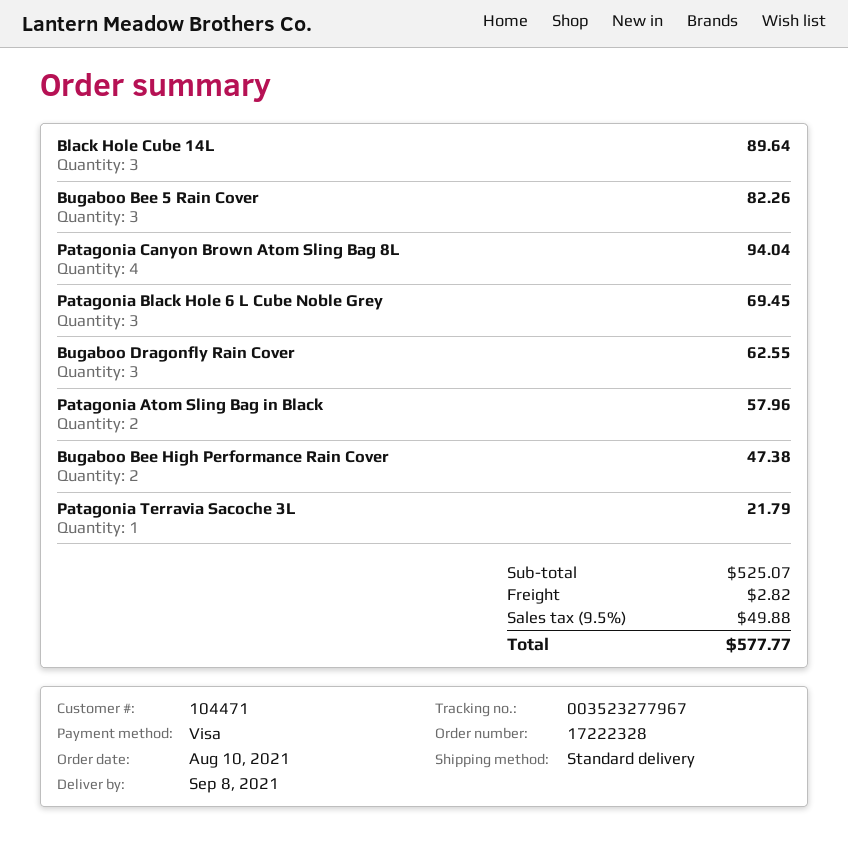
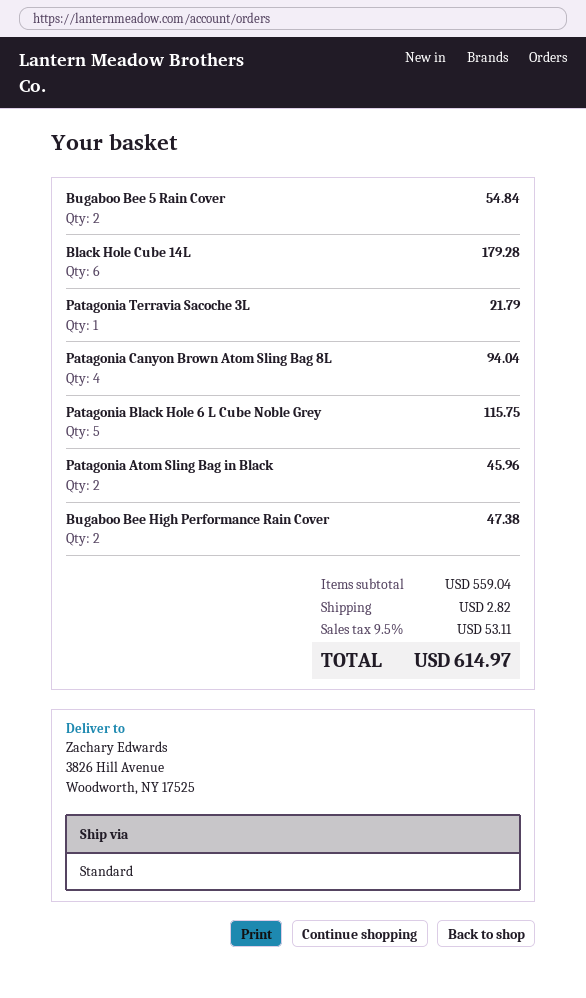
Black Hole Cube 14L: 3 for 89.64 -> 6 for 179.28
Bugaboo Bee 5 Rain Cover: 3 for 82.26 -> 2 for 54.84
Patagonia Black Hole 6 L Cube Noble Grey: 3 for 69.45 -> 5 for 115.75
Bugaboo Dragonfly Rain Cover: 3 for 62.55 -> none
Patagonia Atom Sling Bag in Black: 2 for 57.96 -> 2 for 45.96
subtotal: 525.07 -> 559.04
tax: 9.5% = 49.88 -> 9.5% = 53.11
total: 577.77 -> 614.97

